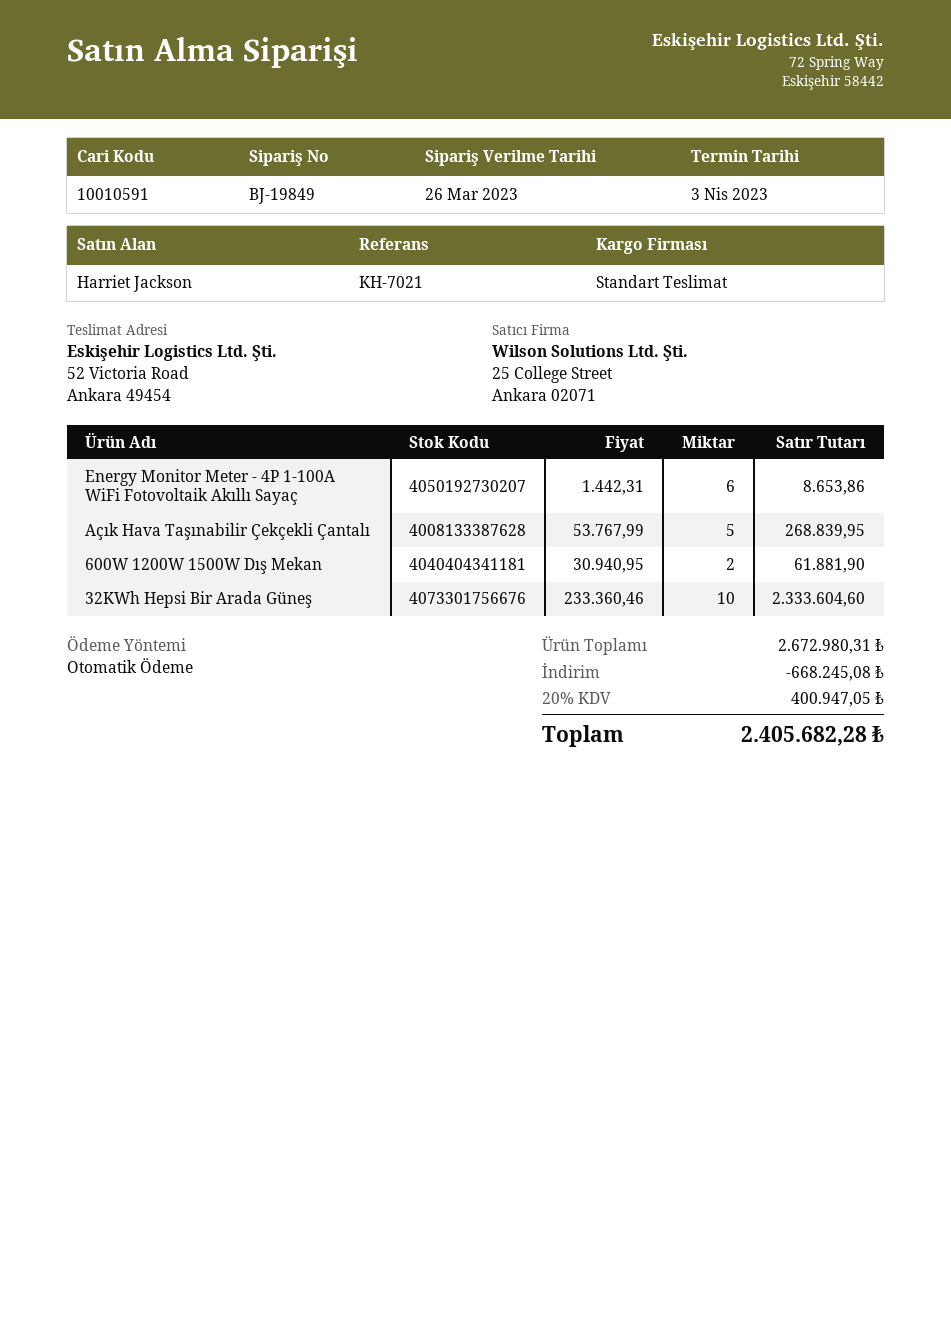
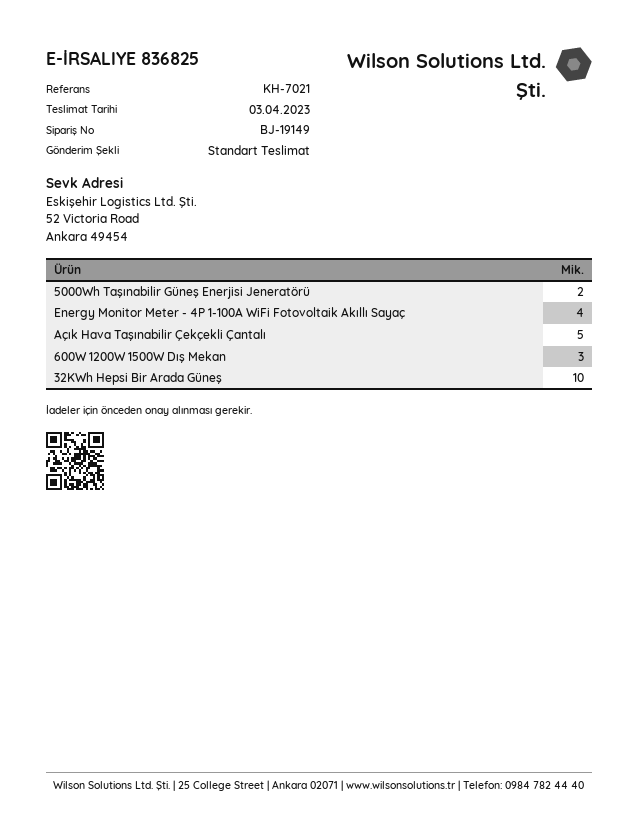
order number: BJ-19849 -> BJ-19149
Energy Monitor Meter - 4P 1-100A WiFi Fotovoltaik Akıllı Sayaç: 6 -> 4
600W 1200W 1500W Dış Mekan: 2 -> 3
5000Wh Taşınabilir Güneş Enerjisi Jeneratörü: none -> 2

